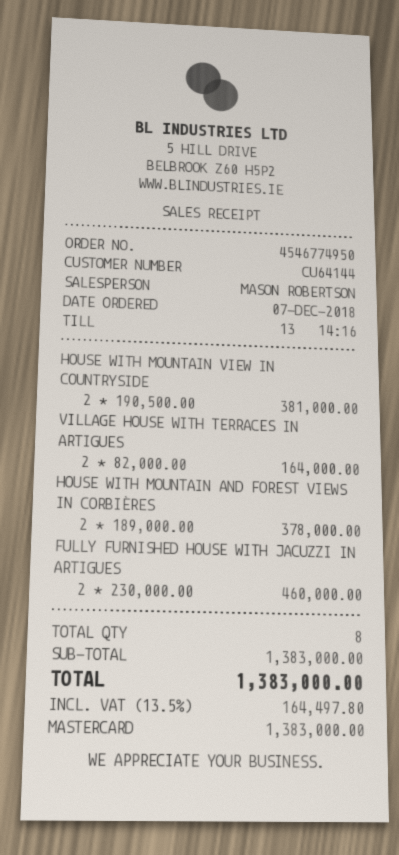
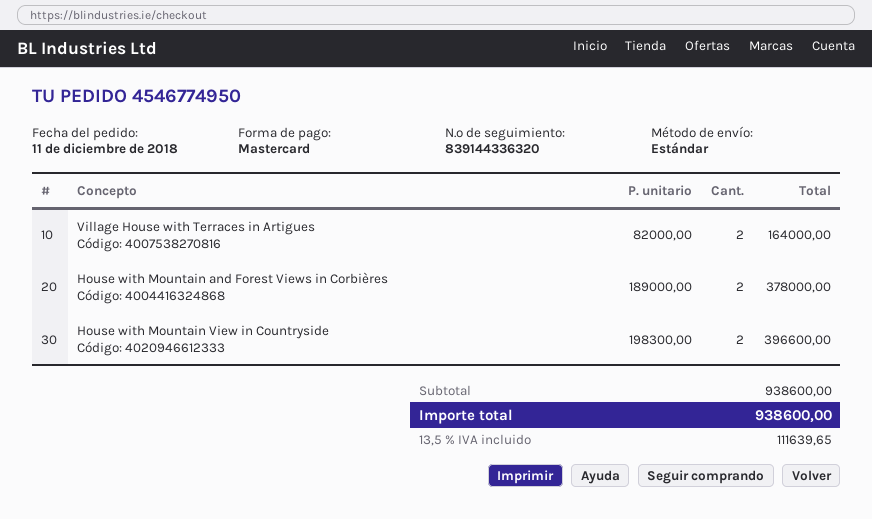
order date: 2018-12-07 -> 2018-12-11
HOUSE WITH MOUNTAIN VIEW IN COUNTRYSIDE: 2 x 190500.00 = 381000.00 -> 2 x 198300.00 = 396600.00
FULLY FURNISHED HOUSE WITH JACUZZI IN ARTIGUES: 2 x 230000.00 = 460000.00 -> none
subtotal: 1383000.00 -> 938600.00
tax: 13.5% = 164497.80 -> 13.5% = 111639.65
total: 1383000.00 -> 938600.00

